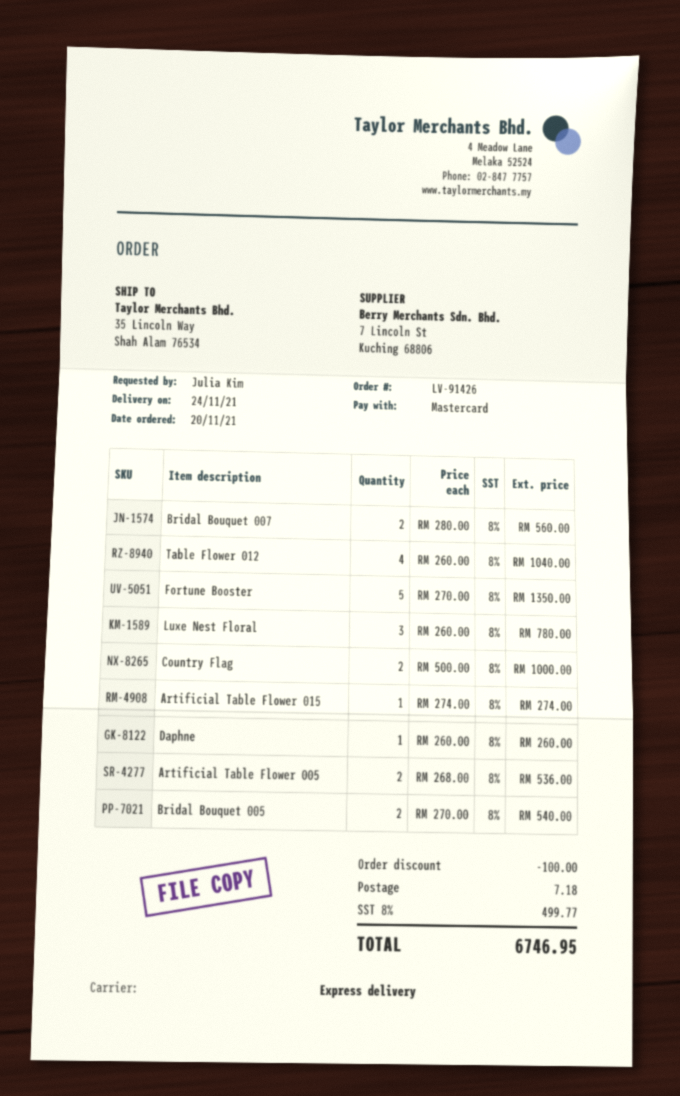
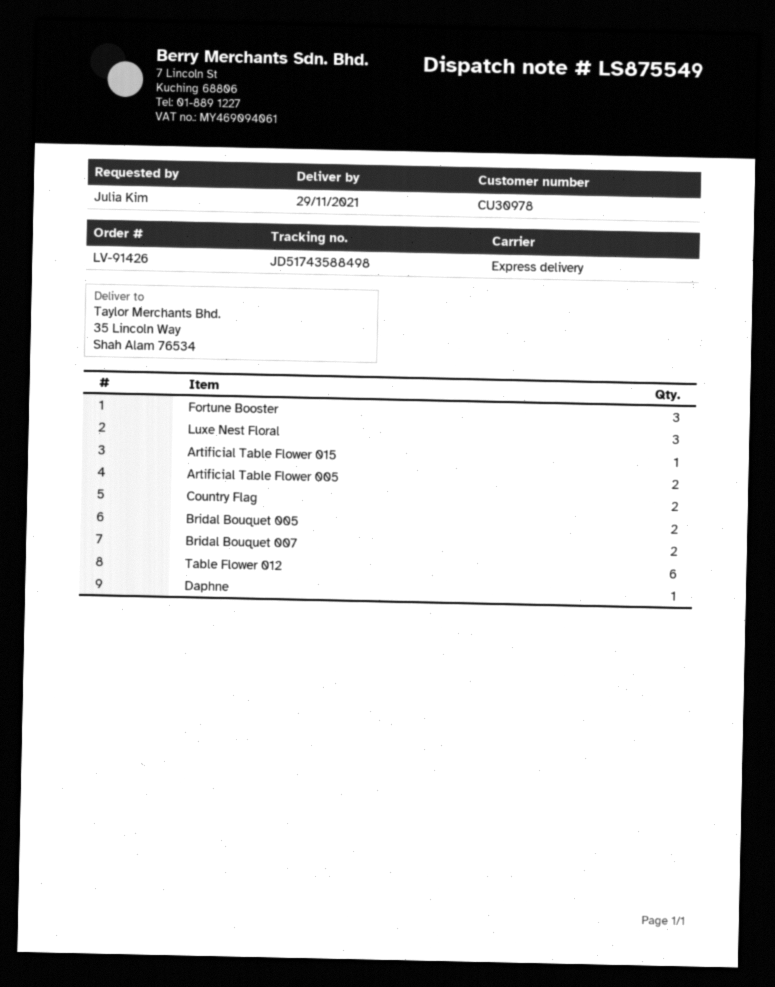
delivery date: 2021-11-24 -> 2021-11-29
Table Flower 012: 4 -> 6
Fortune Booster: 5 -> 3

